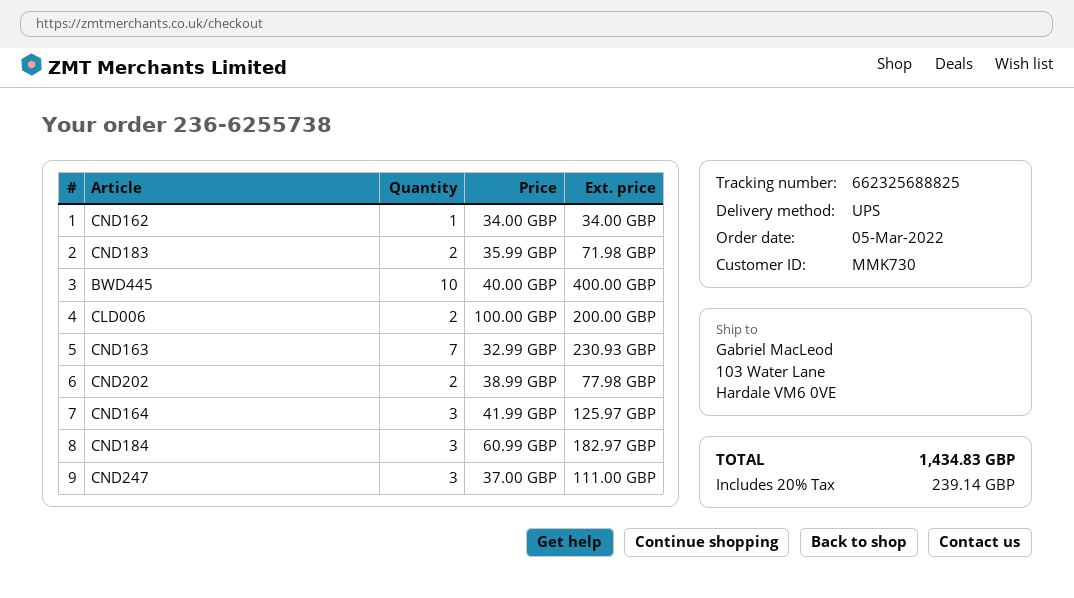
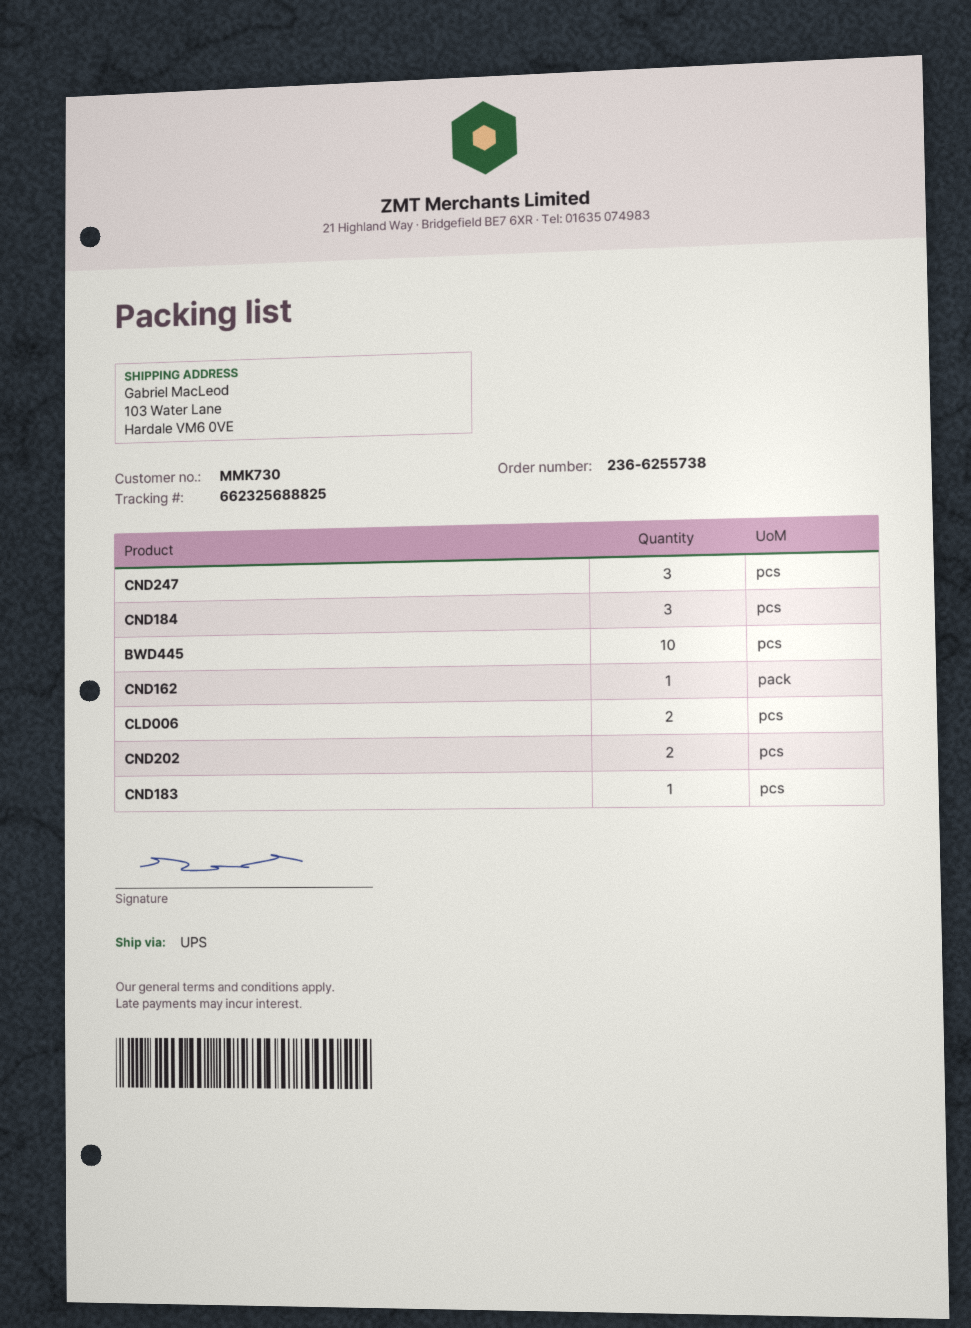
CND183: 2 -> 1
CND163: 7 -> none
CND164: 3 -> none

